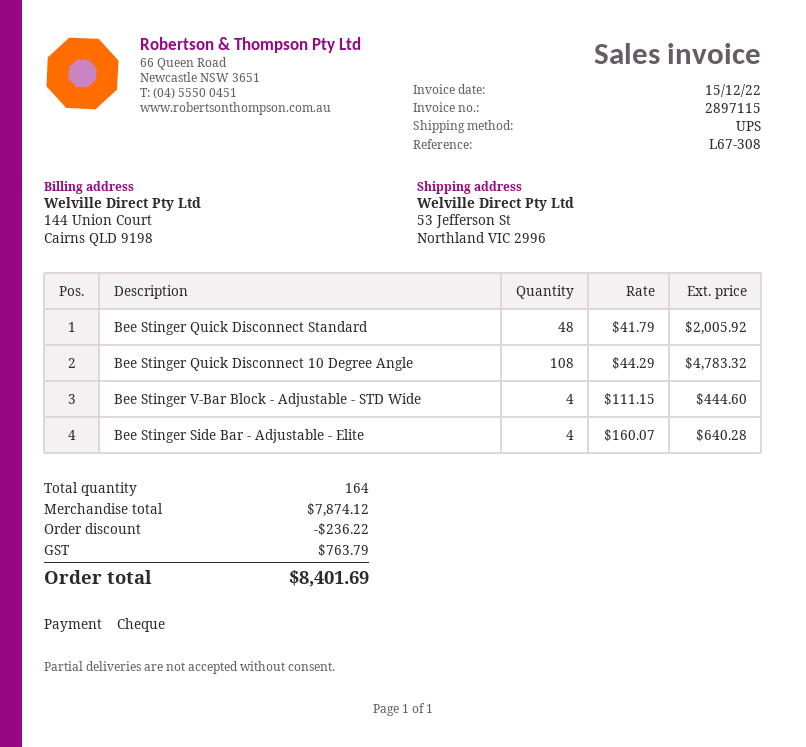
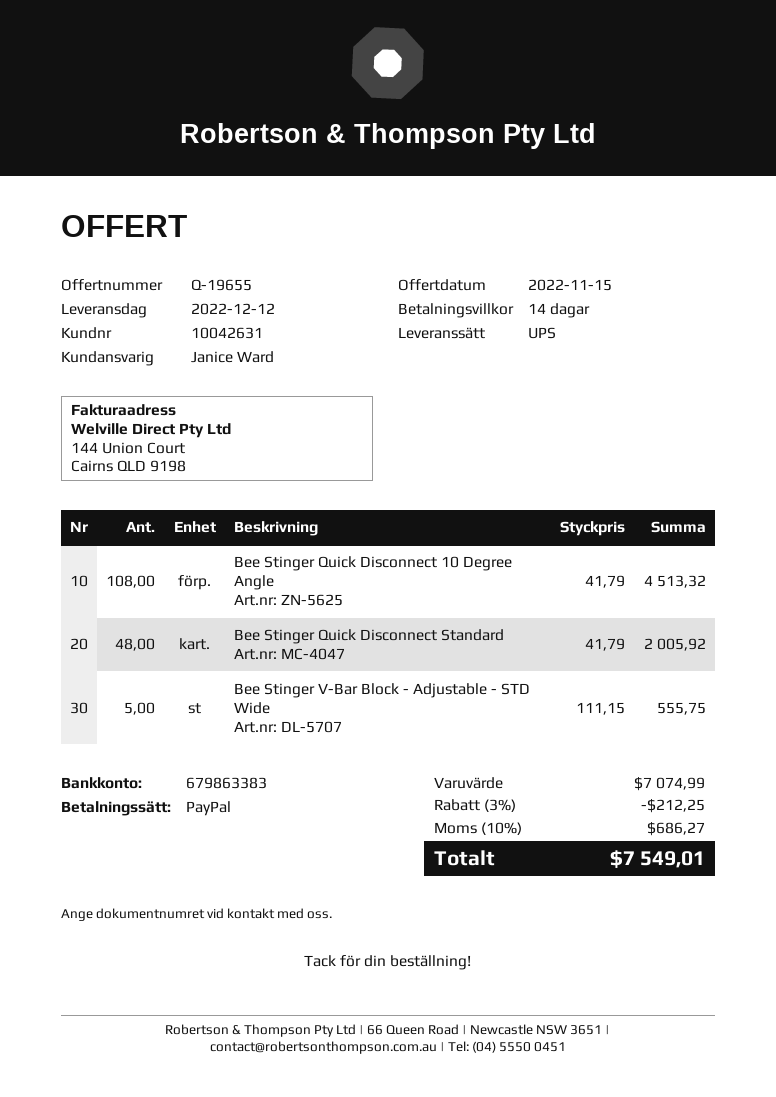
payment method: cheque -> PayPal
Bee Stinger Quick Disconnect 10 Degree Angle: 108 x 44.29 = 4783.32 -> 108 x 41.79 = 4513.32
Bee Stinger V-Bar Block - Adjustable - STD Wide: 4 x 111.15 = 444.60 -> 5 x 111.15 = 555.75
Bee Stinger Side Bar - Adjustable - Elite: 4 x 160.07 = 640.28 -> none
subtotal: 7874.12 -> 7074.99
discount: 236.22 -> 212.25
tax: 763.79 -> 686.27
total: 8401.69 -> 7549.01

